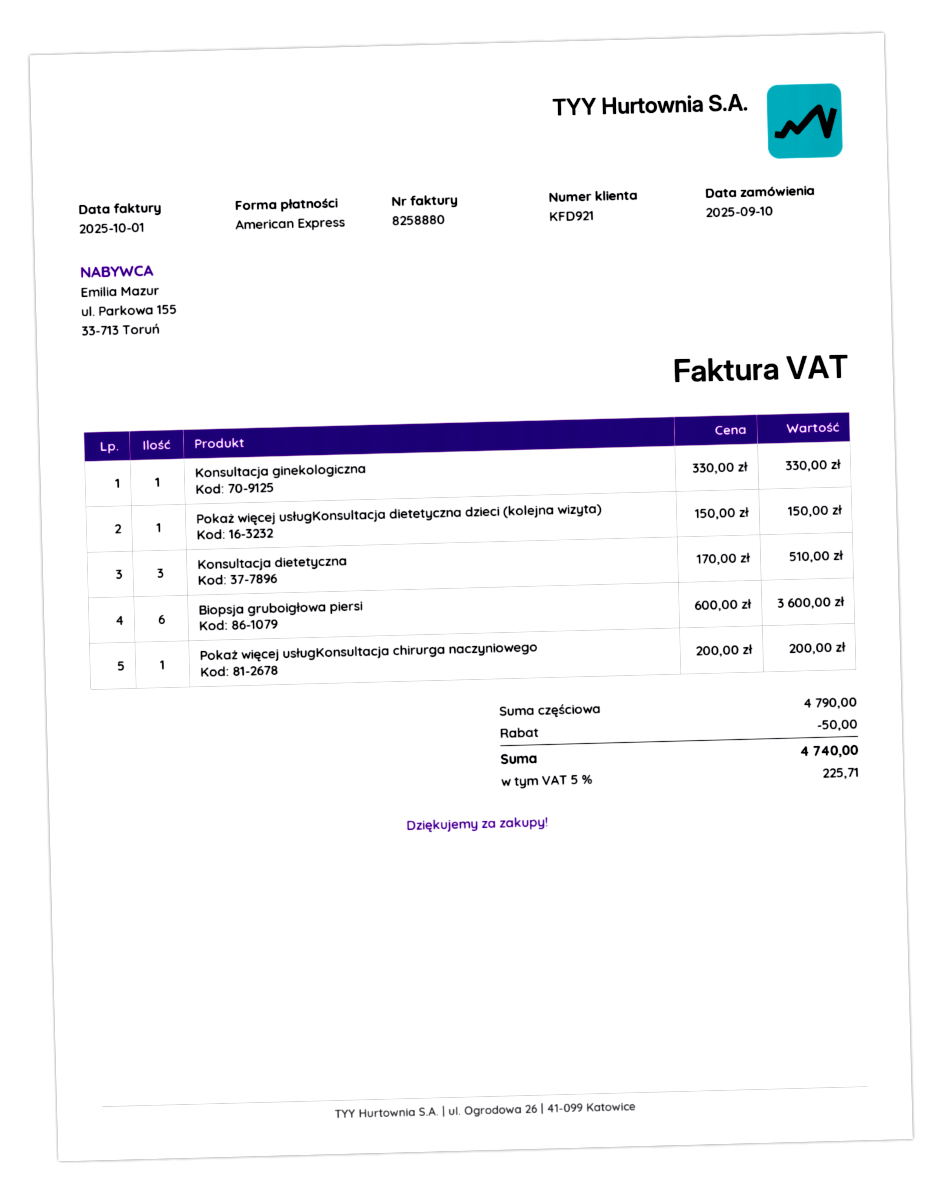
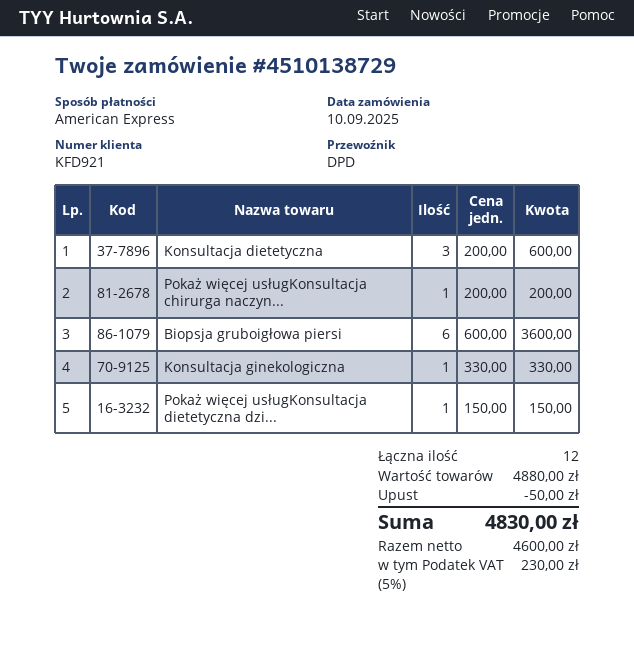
Konsultacja dietetyczna: 3 x 170.00 = 510.00 -> 3 x 200.00 = 600.00
subtotal: 4790.00 -> 4880.00
tax: 5% = 225.71 -> 5% = 230.00
total: 4740.00 -> 4830.00

